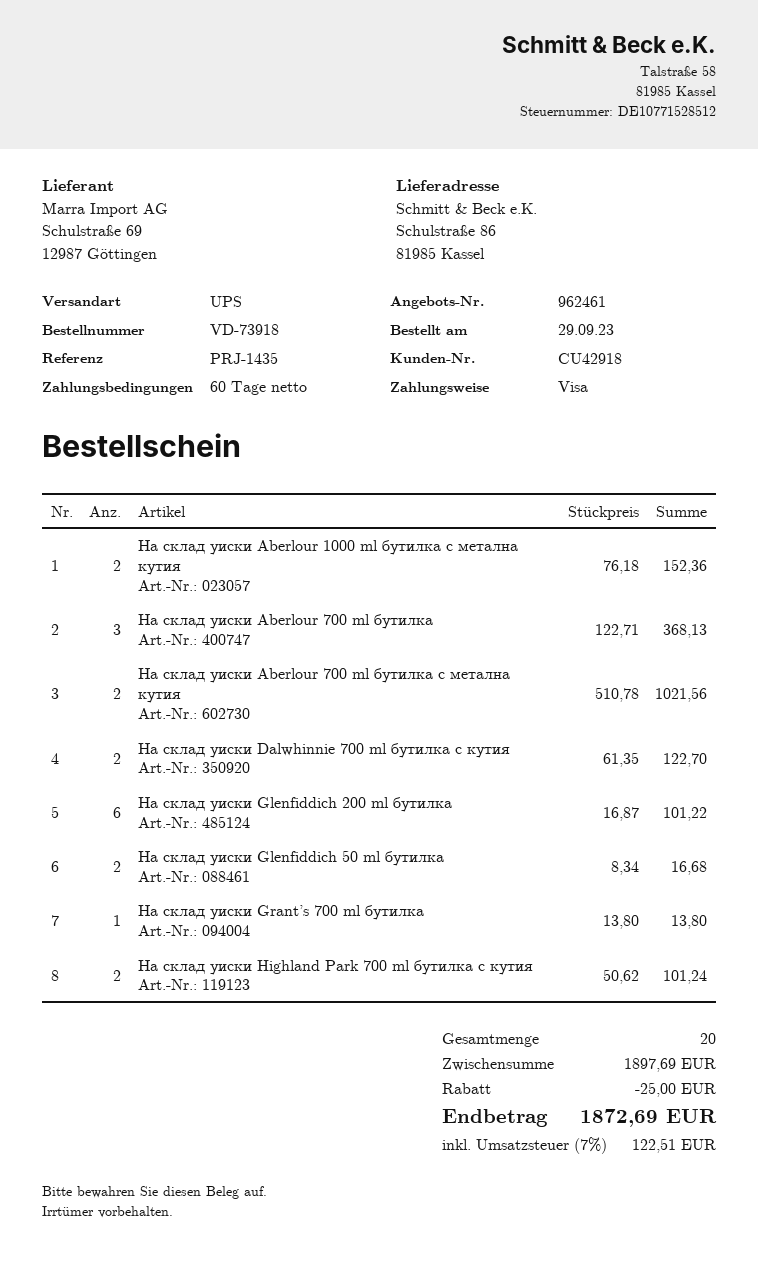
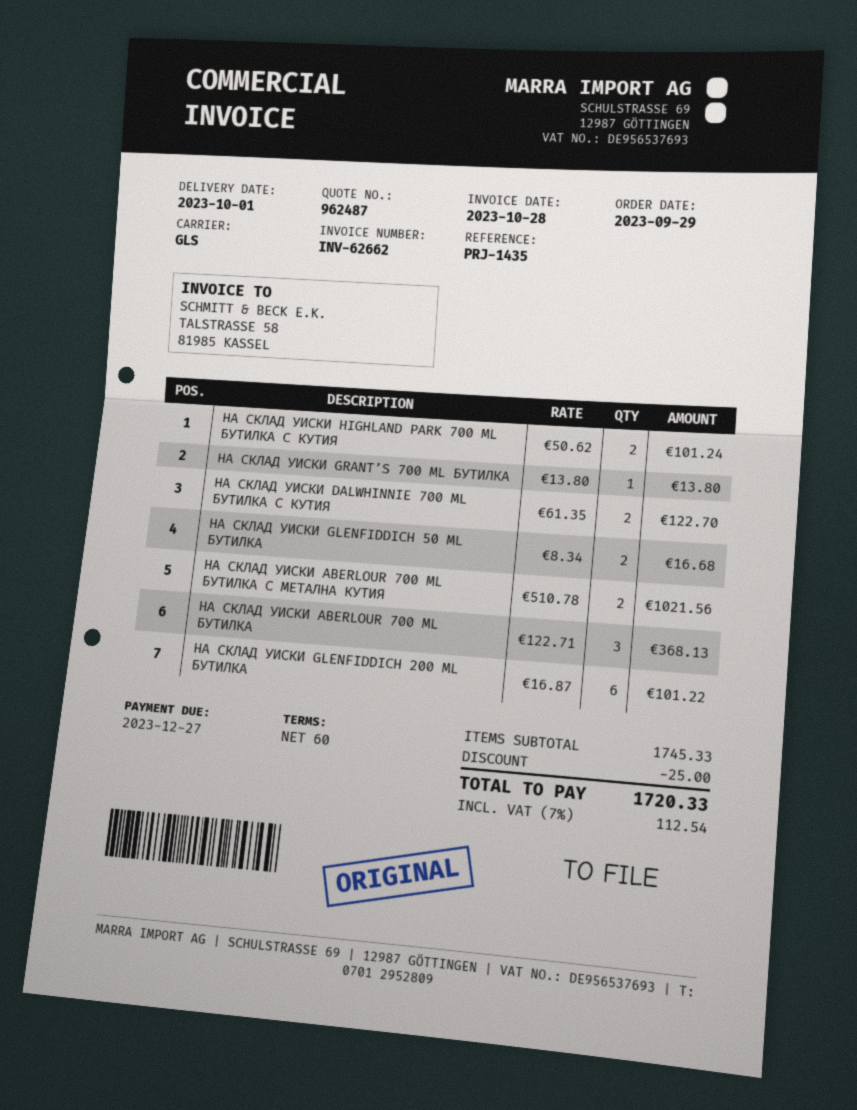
quote number: 962461 -> 962487
shipping method: UPS -> GLS
На склад уиски Aberlour 1000 ml бутилка с метална кутия: 2 x 76.18 = 152.36 -> none
subtotal: 1897.69 -> 1745.33
tax: 7% = 122.51 -> 7% = 112.54
total: 1872.69 -> 1720.33

